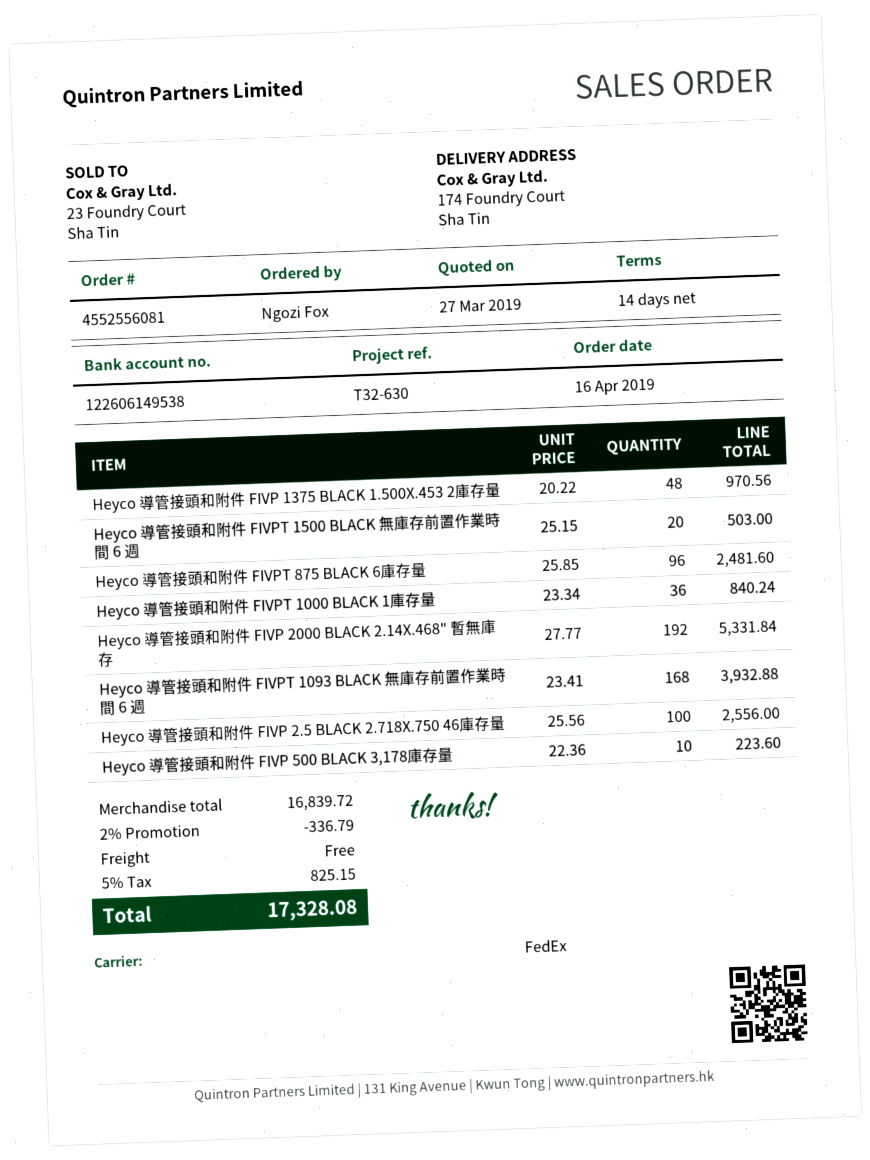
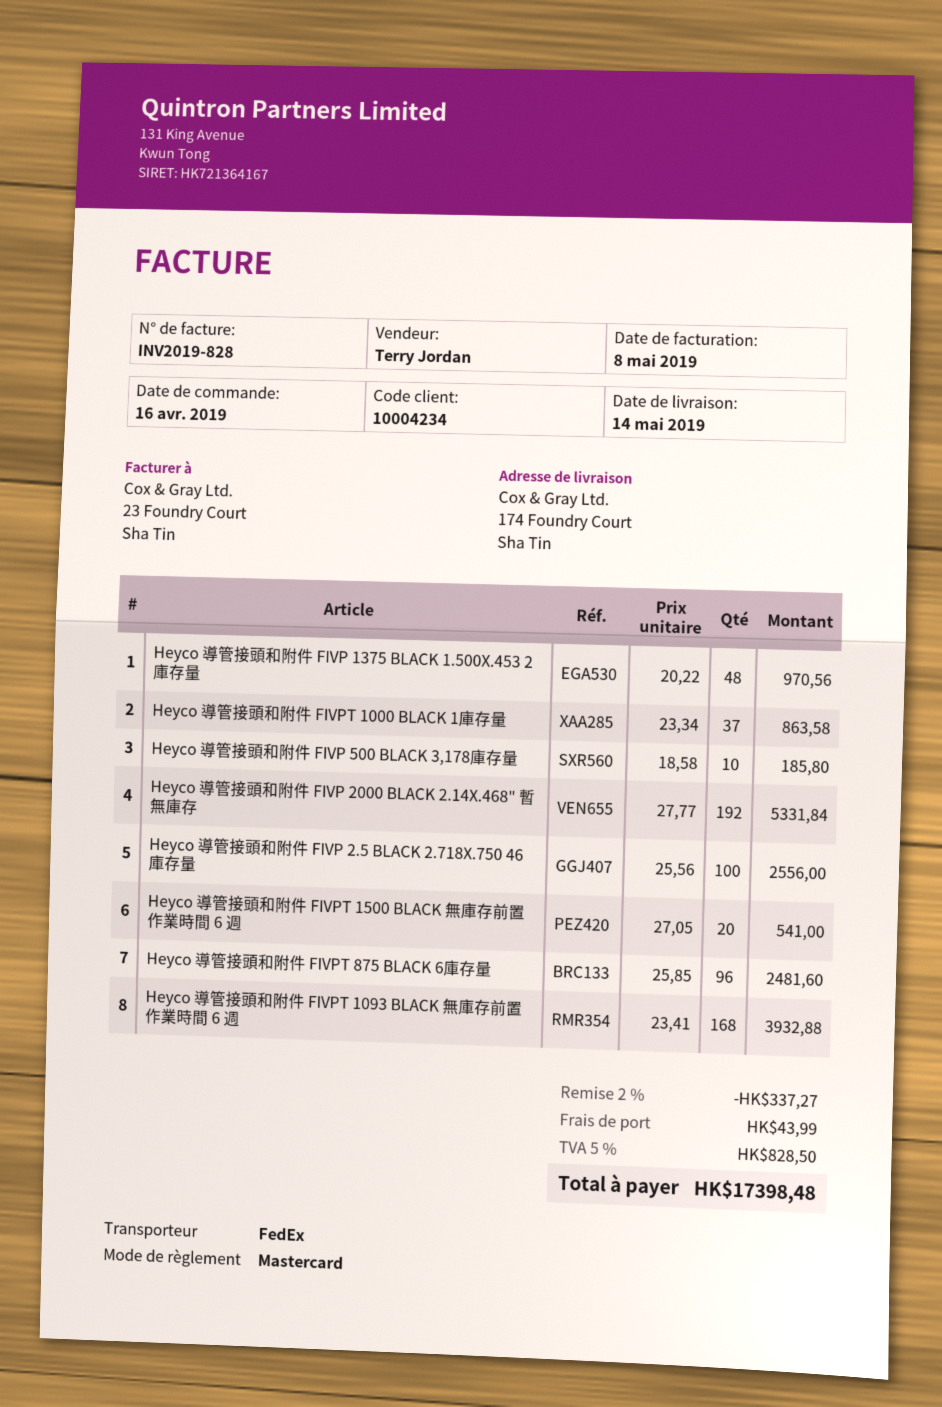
Heyco 導管接頭和附件 FIVPT 1500 BLACK 無庫存前置作業時間 6 週: 20 x 25.15 = 503.00 -> 20 x 27.05 = 541.00
Heyco 導管接頭和附件 FIVPT 1000 BLACK 1庫存量: 36 x 23.34 = 840.24 -> 37 x 23.34 = 863.58
Heyco 導管接頭和附件 FIVP 500 BLACK 3,178庫存量: 10 x 22.36 = 223.60 -> 10 x 18.58 = 185.80
discount: 2% = 336.79 -> 2% = 337.27
shipping: 0.00 -> 43.99
tax: 5% = 825.15 -> 5% = 828.50
total: 17328.08 -> 17398.48

